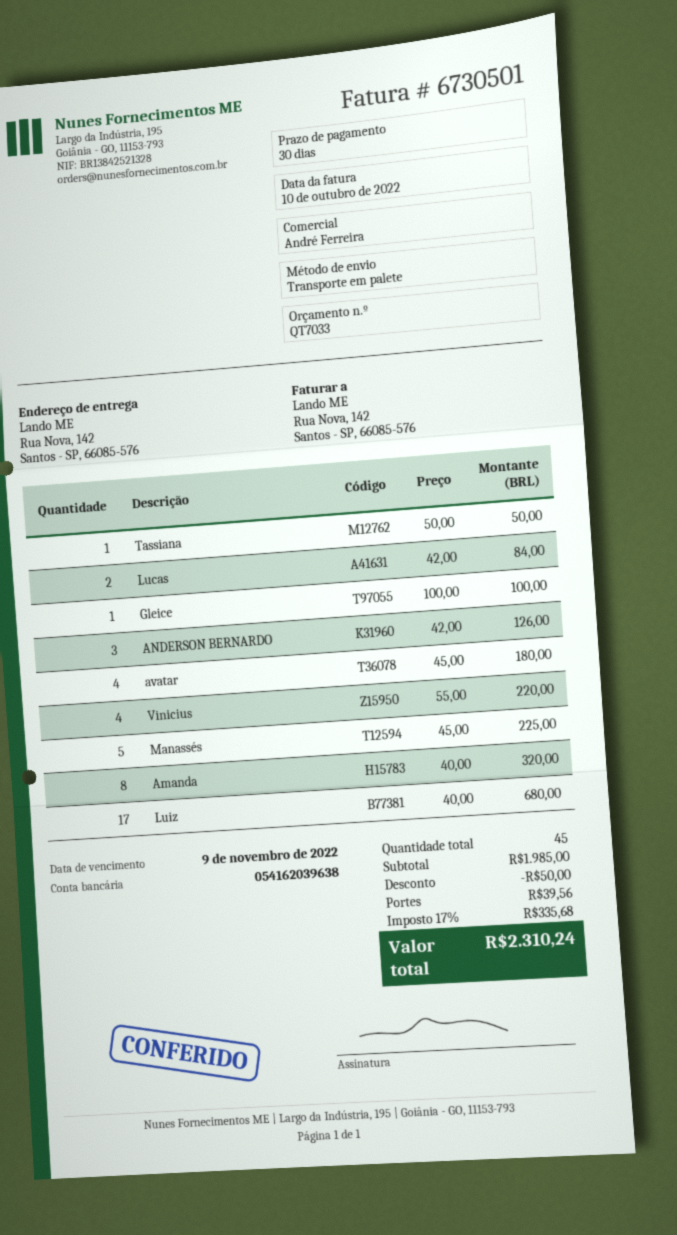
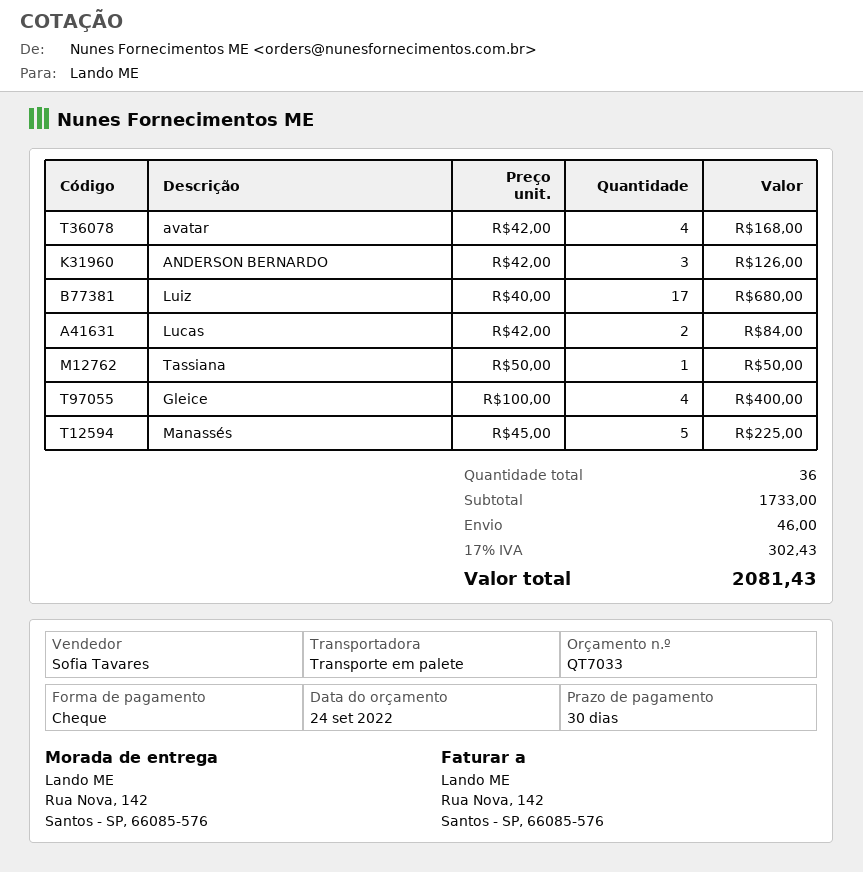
sales rep: André Ferreira -> Sofia Tavares
Gleice: 1 x 100.00 = 100.00 -> 4 x 100.00 = 400.00
avatar: 4 x 45.00 = 180.00 -> 4 x 42.00 = 168.00
Vinicius: 4 x 55.00 = 220.00 -> none
Amanda: 8 x 40.00 = 320.00 -> none
total quantity: 45 -> 36
subtotal: 1985.00 -> 1733.00
discount: 50.00 -> none
shipping: 39.56 -> 46.00
tax: 17% = 335.68 -> 17% = 302.43
total: 2310.24 -> 2081.43

